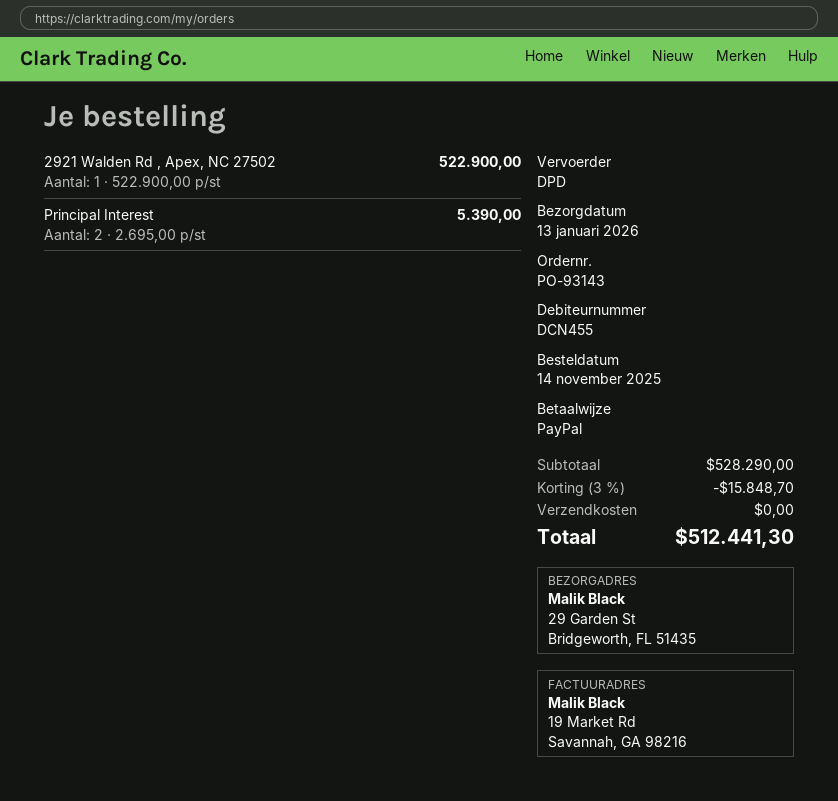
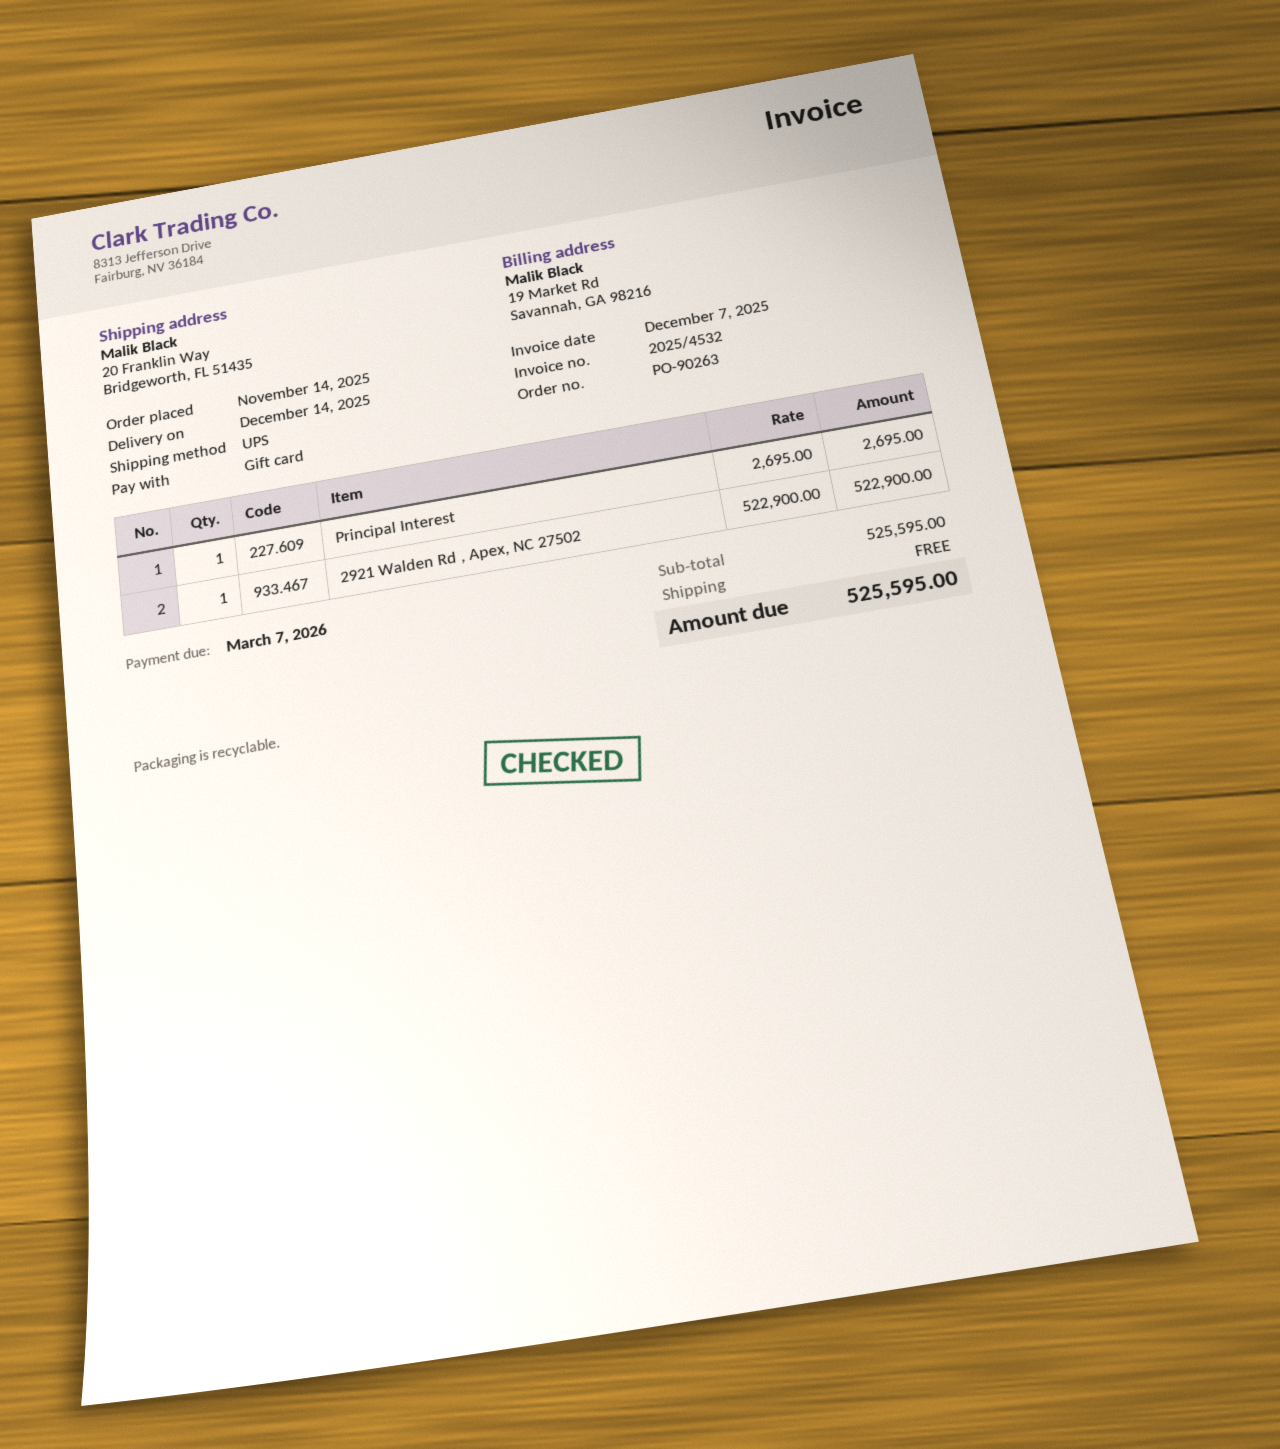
order number: PO-93143 -> PO-90263
delivery date: 2026-01-13 -> 2025-12-14
payment method: PayPal -> gift card
shipping method: DPD -> UPS
ship to: 29 Garden St, Bridgeworth, FL 51435 -> 20 Franklin Way, Bridgeworth, FL 51435
Principal Interest: 2 x 2695.00 = 5390.00 -> 1 x 2695.00 = 2695.00
subtotal: 528290.00 -> 525595.00
discount: 3% = 15848.70 -> none
total: 512441.30 -> 525595.00

